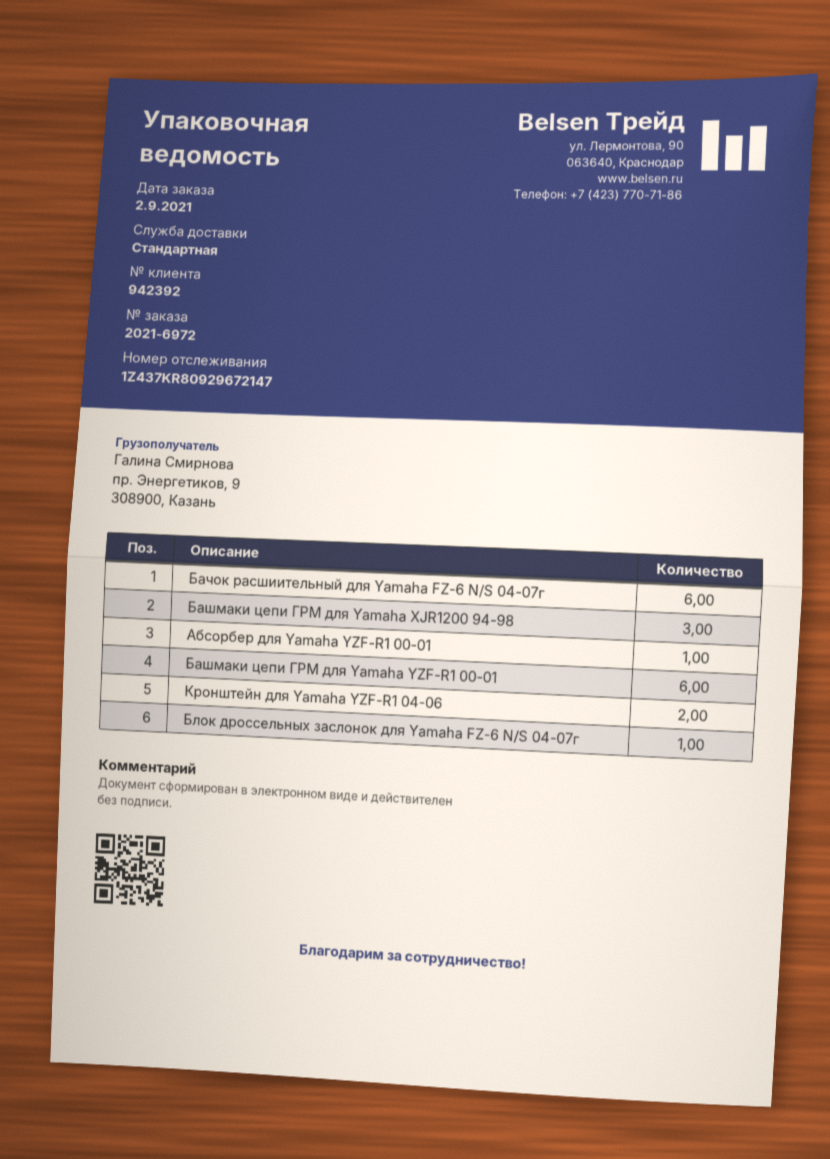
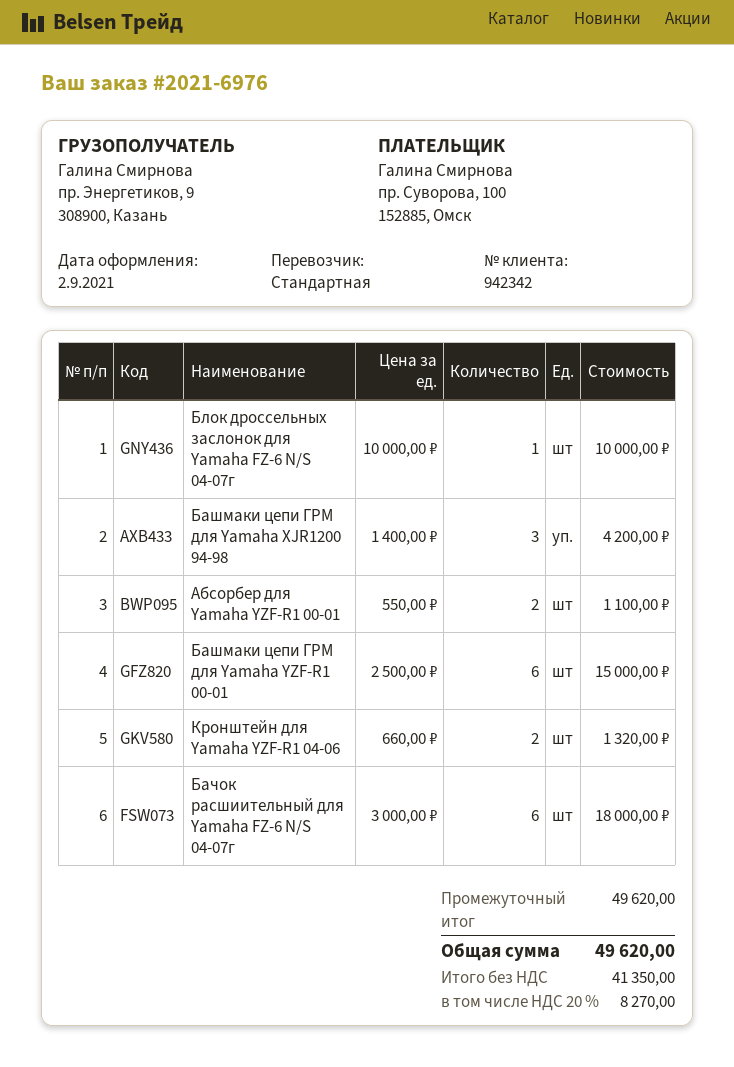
order number: 2021-6972 -> 2021-6976
customer number: 942392 -> 942342
Абсорбер для Yamaha YZF-R1 00-01: 1 -> 2

